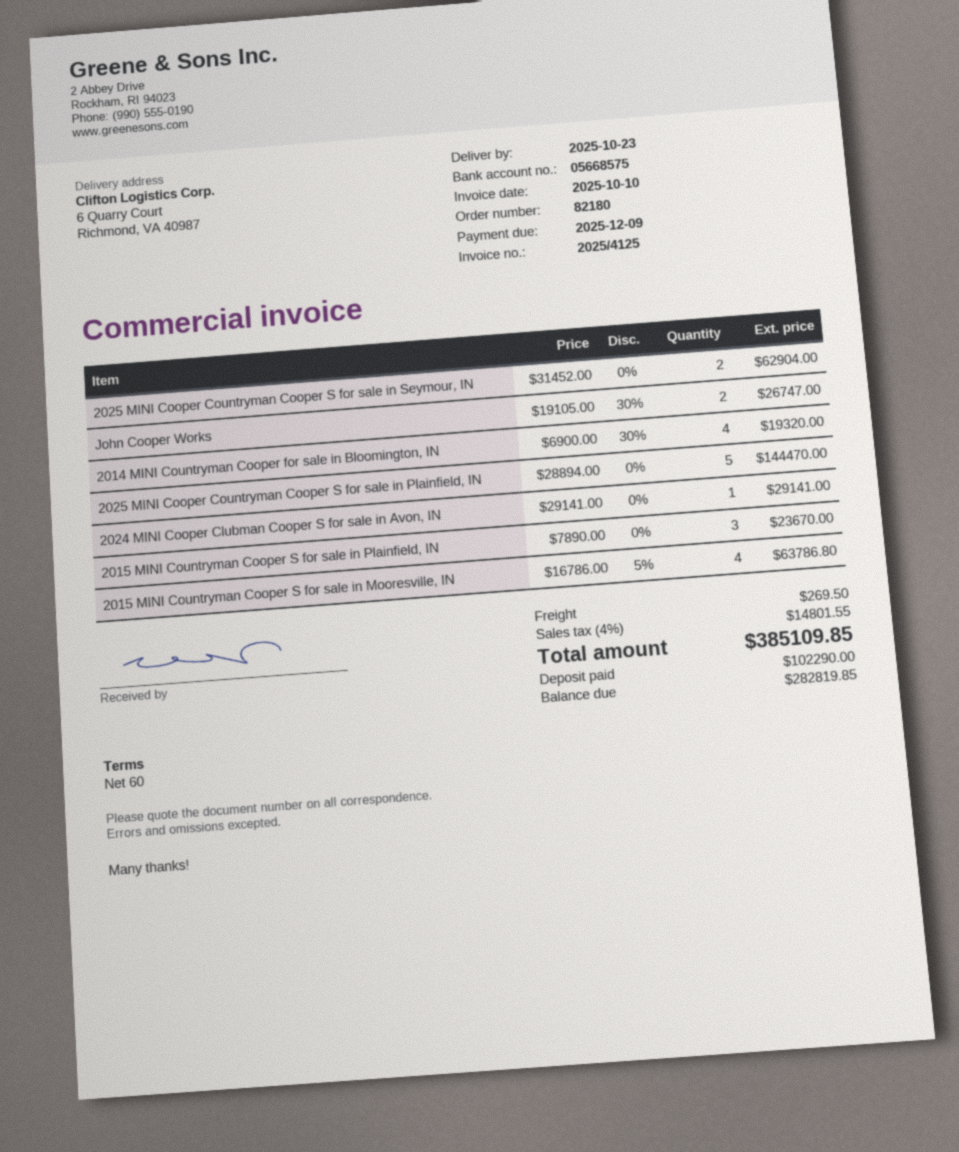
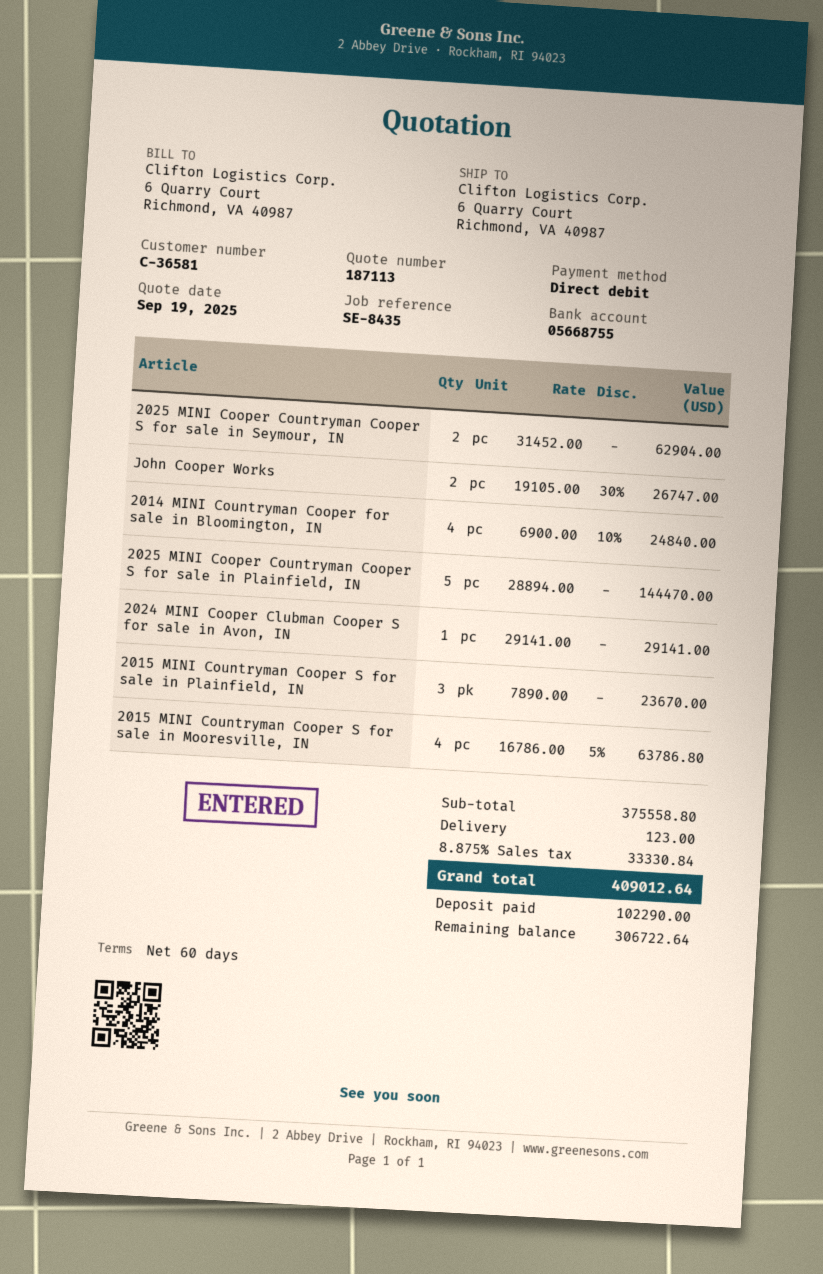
bank account: 05668575 -> 05668755
2014 MINI Countryman Cooper for sale in Bloomington, IN: 4 x 6900.00 - 30% = 19320.00 -> 4 x 6900.00 - 10% = 24840.00
shipping: 269.50 -> 123.00
tax: 4% = 14801.55 -> 8.875% = 33330.84
total: 385109.85 -> 409012.64
balance: 282819.85 -> 306722.64

